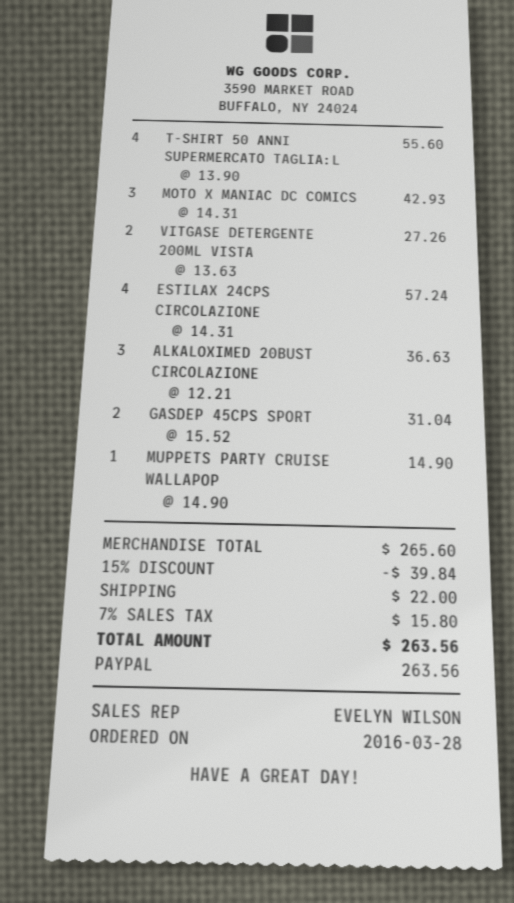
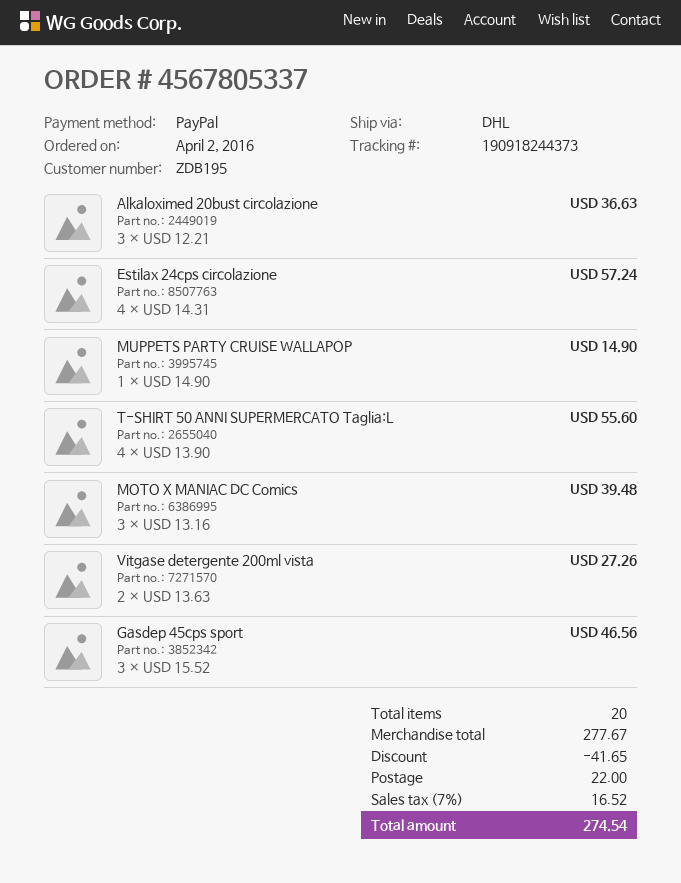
order date: 2016-03-28 -> 2016-04-02
MOTO X MANIAC DC COMICS: 3 x 14.31 = 42.93 -> 3 x 13.16 = 39.48
GASDEP 45CPS SPORT: 2 x 15.52 = 31.04 -> 3 x 15.52 = 46.56
subtotal: 265.60 -> 277.67
discount: 39.84 -> 41.65
tax: 7% = 15.80 -> 7% = 16.52
total: 263.56 -> 274.54

